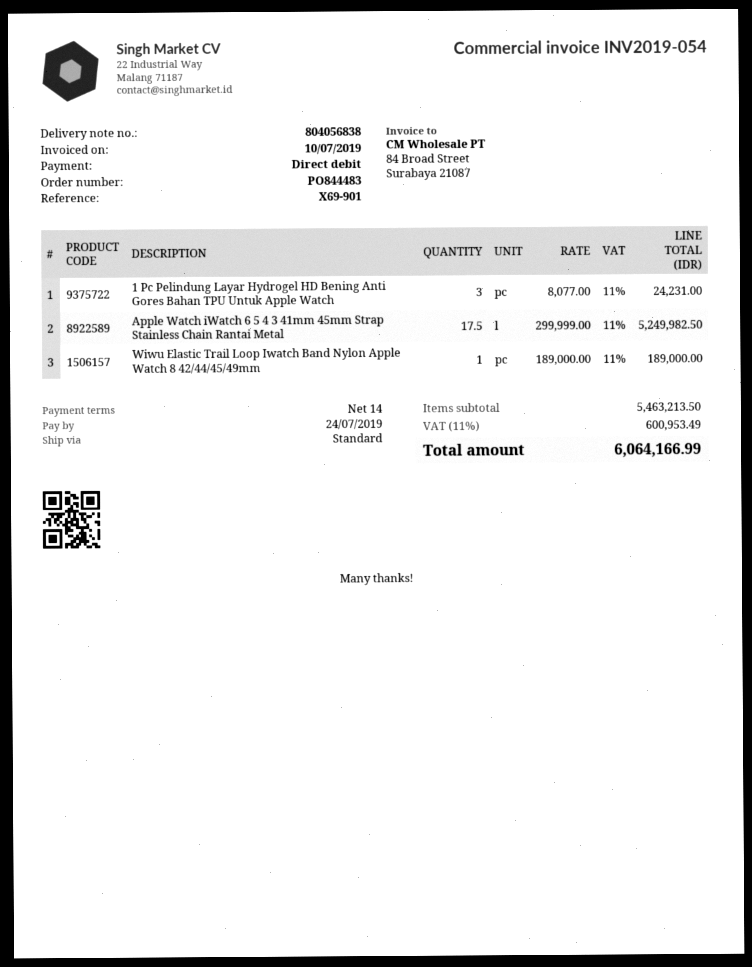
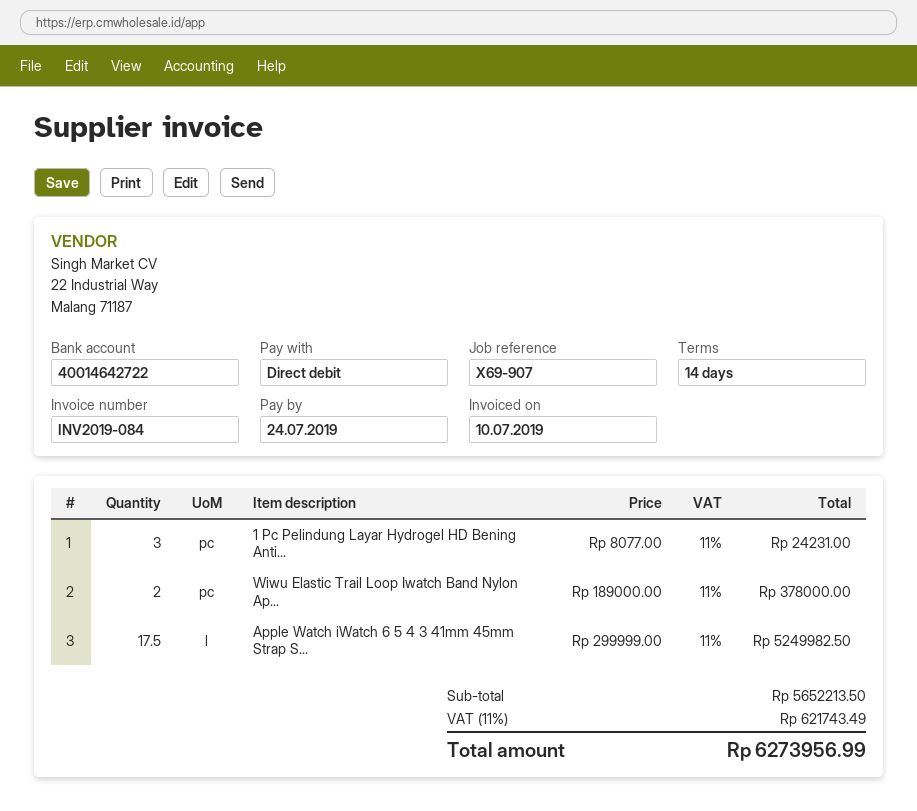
invoice number: INV2019-054 -> INV2019-084
reference: X69-901 -> X69-907
Wiwu Elastic Trail Loop Iwatch Band Nylon Apple Watch 8 42/44/45/49mm: 1 x 189000.00 = 189000.00 -> 2 x 189000.00 = 378000.00
subtotal: 5463213.50 -> 5652213.50
tax: 11% = 600953.49 -> 11% = 621743.49
total: 6064166.99 -> 6273956.99

